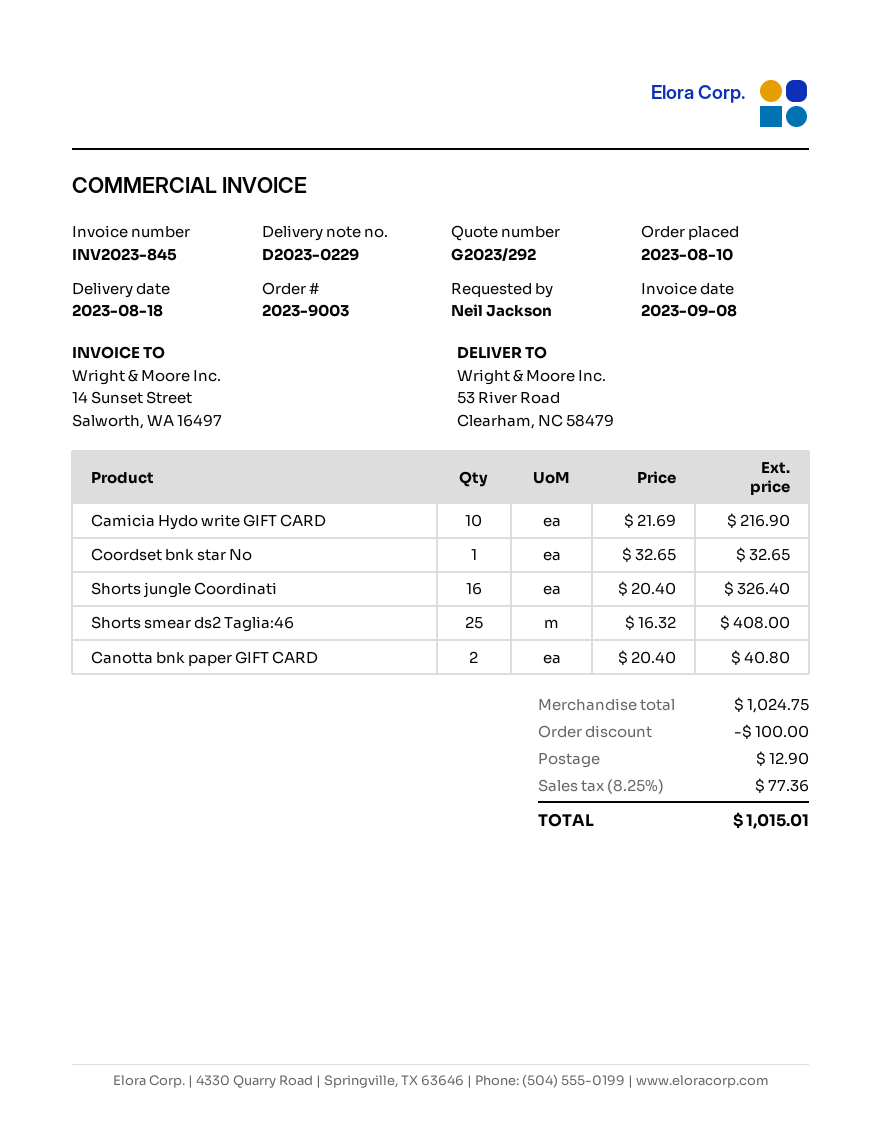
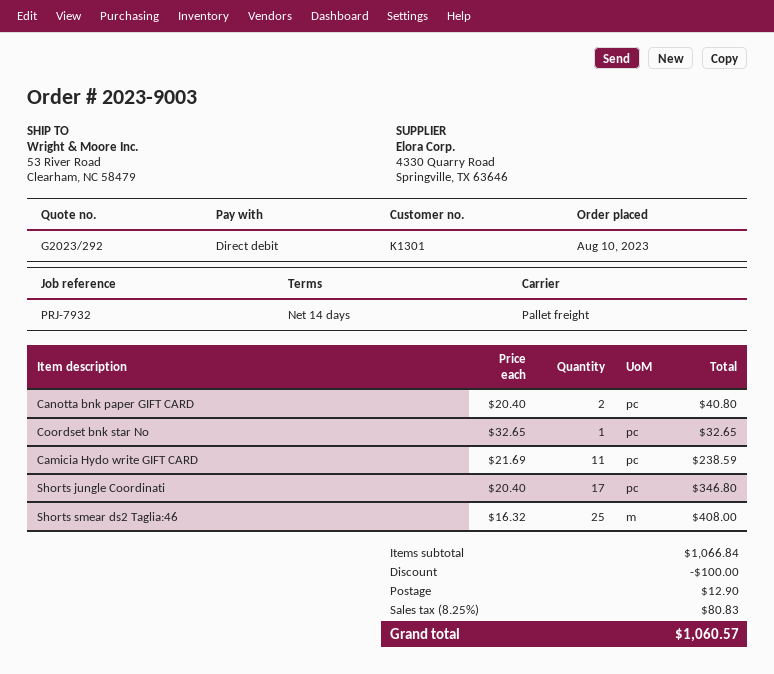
Camicia Hydo write GIFT CARD: 10 x 21.69 = 216.90 -> 11 x 21.69 = 238.59
Shorts jungle Coordinati: 16 x 20.40 = 326.40 -> 17 x 20.40 = 346.80
subtotal: 1024.75 -> 1066.84
tax: 8.25% = 77.36 -> 8.25% = 80.83
total: 1015.01 -> 1060.57

